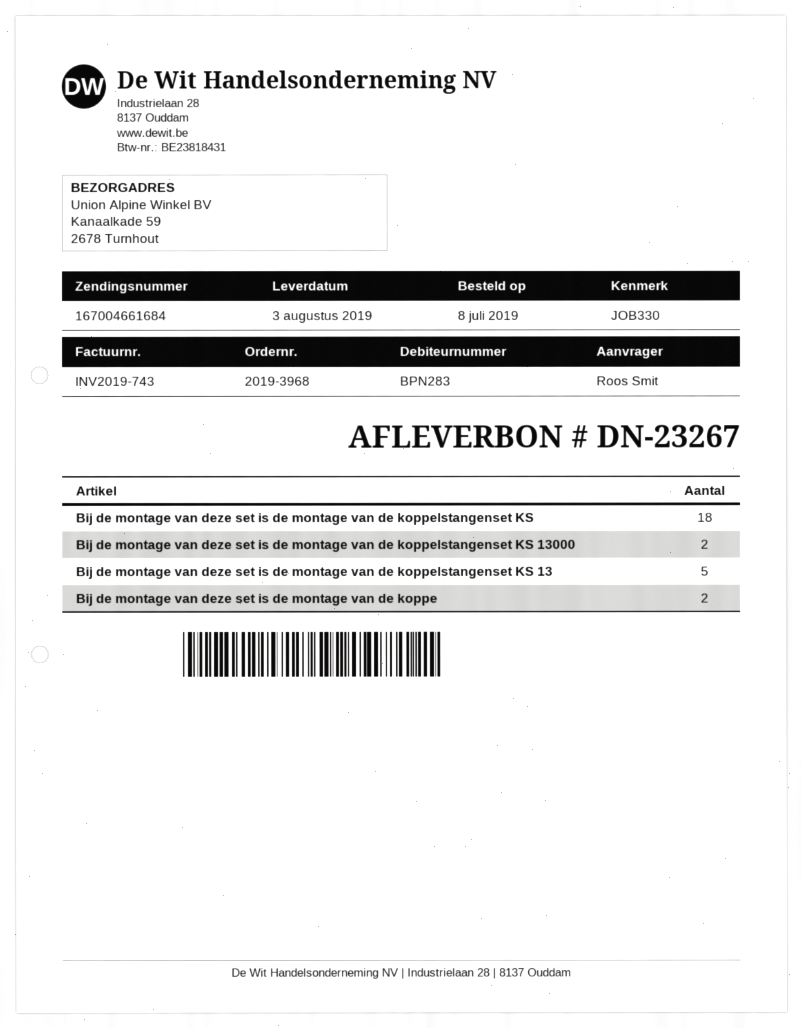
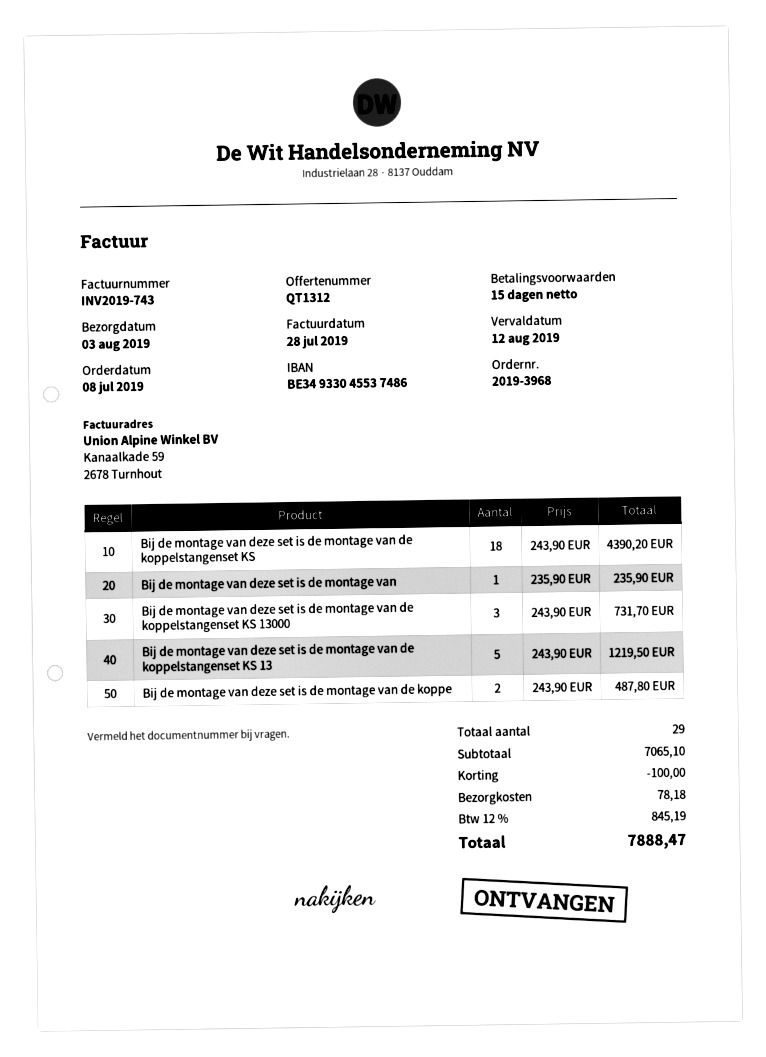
Bij de montage van deze set is de montage van de koppelstangenset KS 13000: 2 -> 3
Bij de montage van deze set is de montage van: none -> 1

